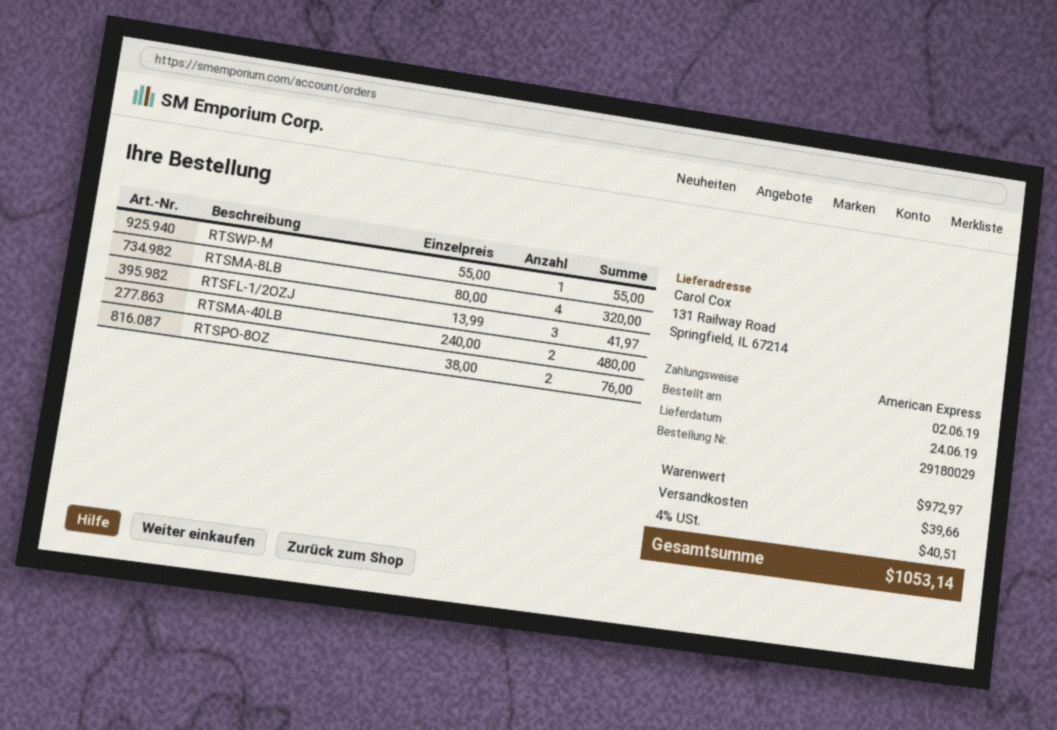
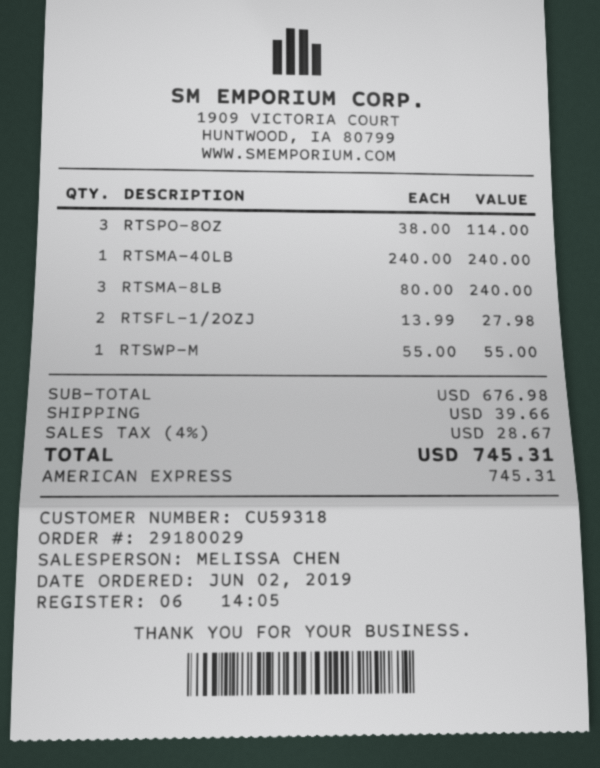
RTSMA-8LB: 4 x 80.00 = 320.00 -> 3 x 80.00 = 240.00
RTSFL-1/2OZJ: 3 x 13.99 = 41.97 -> 2 x 13.99 = 27.98
RTSMA-40LB: 2 x 240.00 = 480.00 -> 1 x 240.00 = 240.00
RTSPO-8OZ: 2 x 38.00 = 76.00 -> 3 x 38.00 = 114.00
subtotal: 972.97 -> 676.98
tax: 4% = 40.51 -> 4% = 28.67
total: 1053.14 -> 745.31

